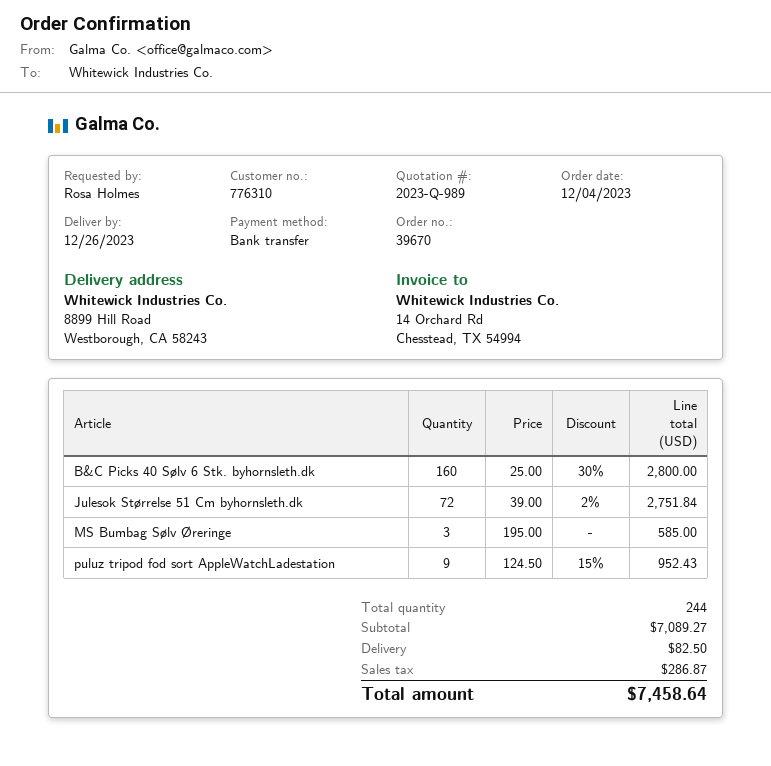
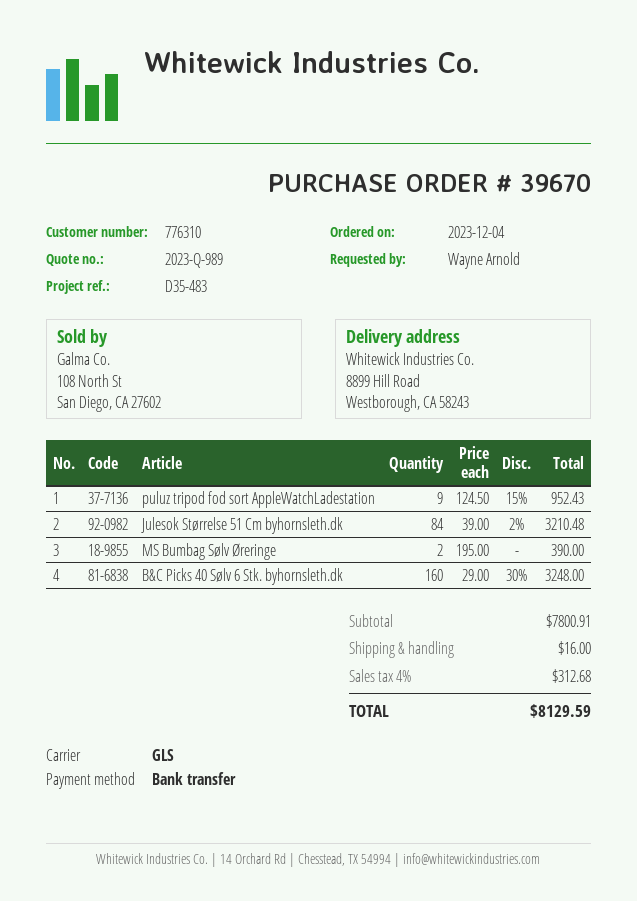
ordered by: Rosa Holmes -> Wayne Arnold
B&C Picks 40 Sølv 6 Stk. byhornsleth.dk: 160 x 25.00 - 30% = 2800.00 -> 160 x 29.00 - 30% = 3248.00
Julesok Størrelse 51 Cm byhornsleth.dk: 72 x 39.00 - 2% = 2751.84 -> 84 x 39.00 - 2% = 3210.48
MS Bumbag Sølv Øreringe: 3 x 195.00 = 585.00 -> 2 x 195.00 = 390.00
subtotal: 7089.27 -> 7800.91
shipping: 82.50 -> 16.00
tax: 286.87 -> 312.68
total: 7458.64 -> 8129.59

